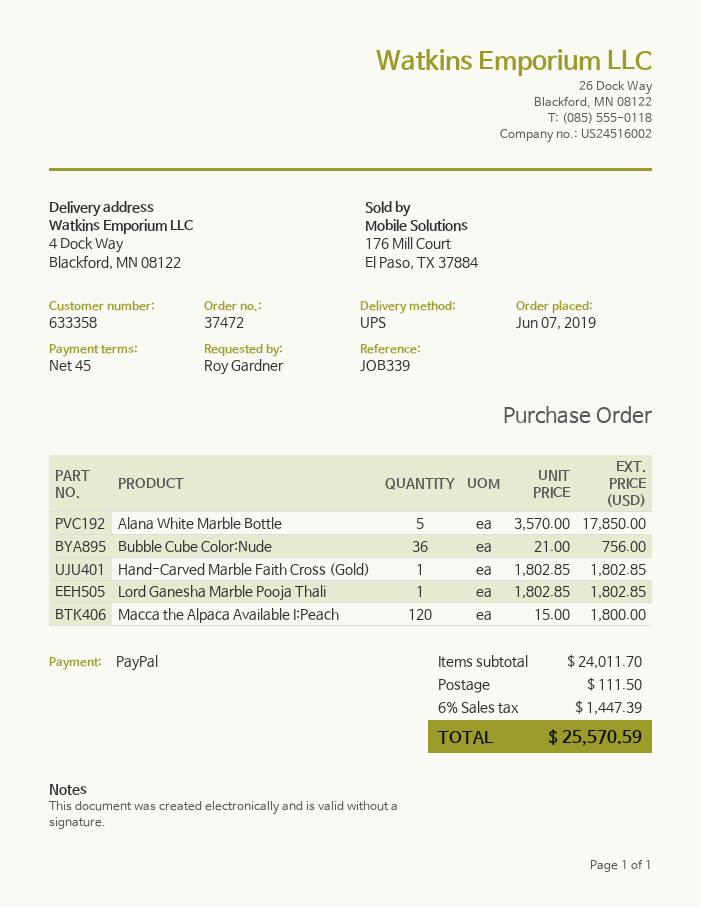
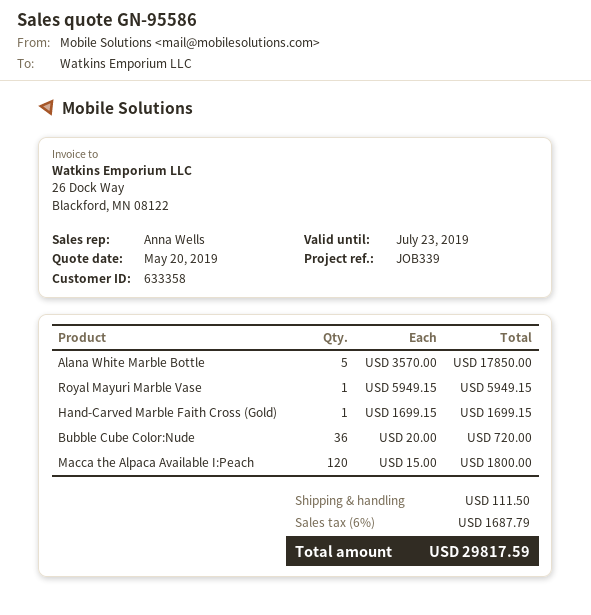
Bubble Cube Color:Nude: 36 x 21.00 = 756.00 -> 36 x 20.00 = 720.00
Hand-Carved Marble Faith Cross (Gold): 1 x 1802.85 = 1802.85 -> 1 x 1699.15 = 1699.15
Lord Ganesha Marble Pooja Thali: 1 x 1802.85 = 1802.85 -> none
Royal Mayuri Marble Vase: none -> 1 x 5949.15 = 5949.15
tax: 6% = 1447.39 -> 6% = 1687.79
total: 25570.59 -> 29817.59

